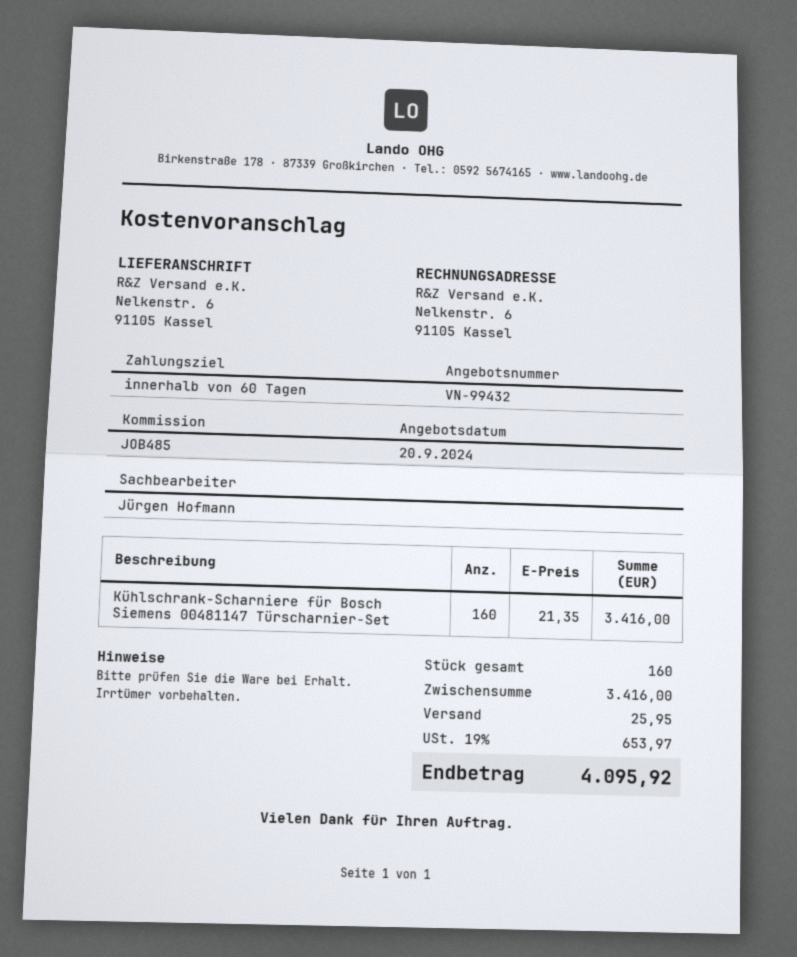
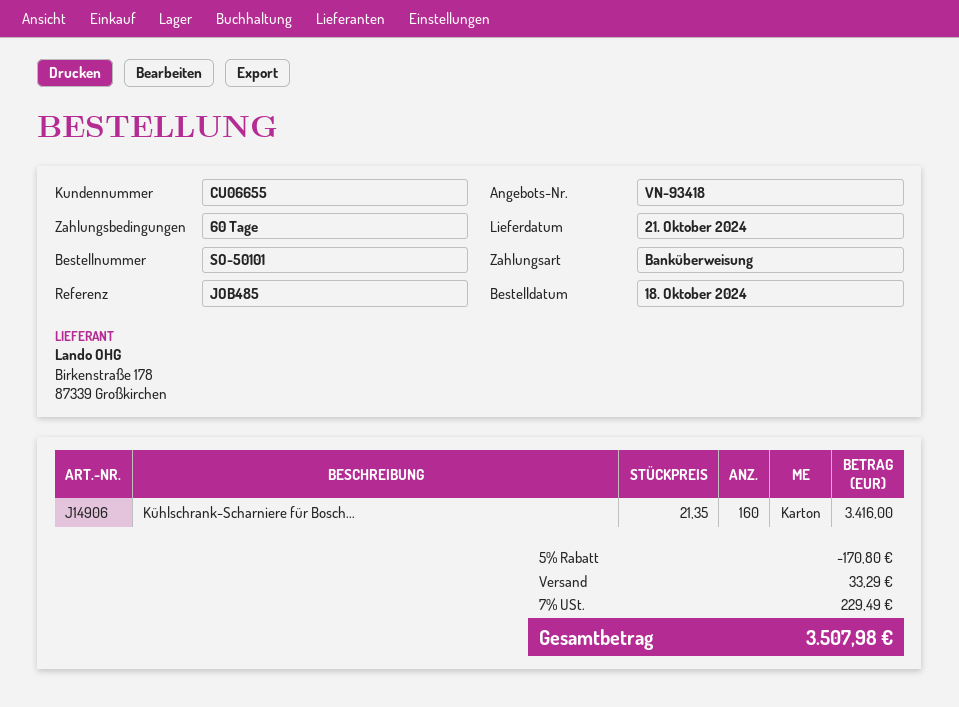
quote number: VN-99432 -> VN-93418
discount: none -> 5% = 170.80
shipping: 25.95 -> 33.29
tax: 19% = 653.97 -> 7% = 229.49
total: 4095.92 -> 3507.98

